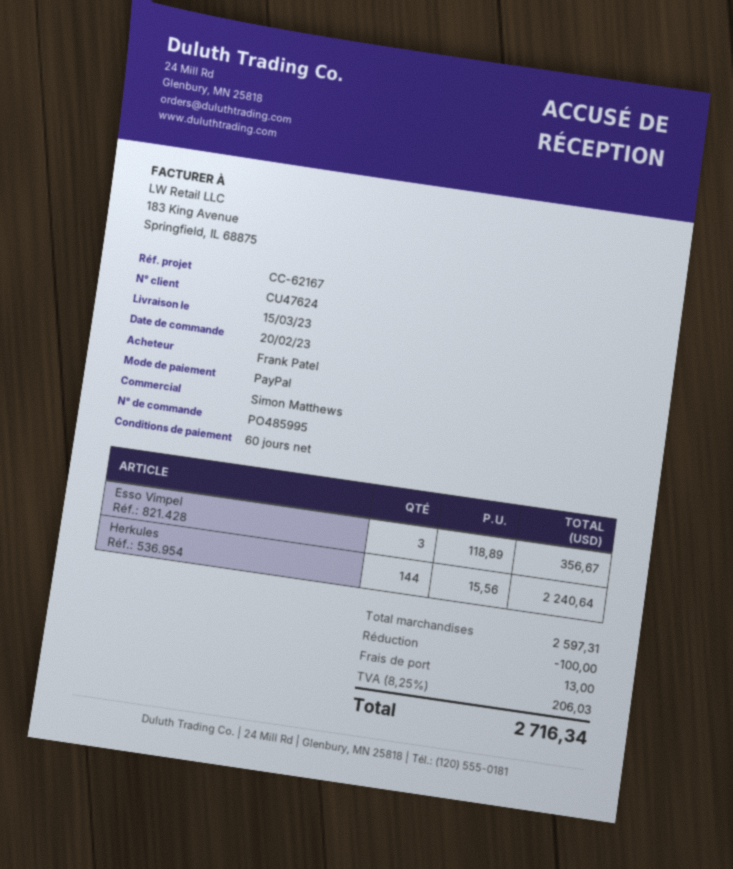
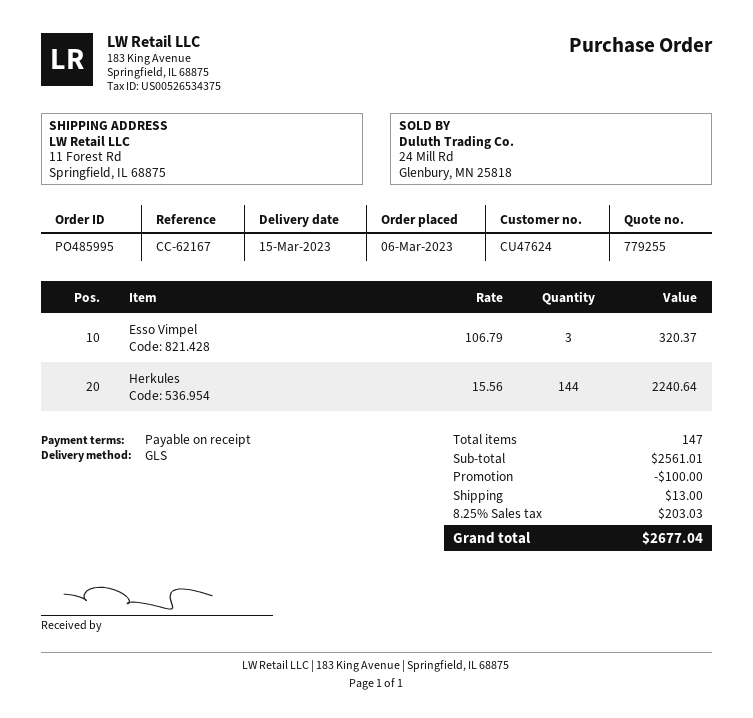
order date: 2023-02-20 -> 2023-03-06
payment terms: 60 days -> on receipt
Esso Vimpel: 3 x 118.89 = 356.67 -> 3 x 106.79 = 320.37
subtotal: 2597.31 -> 2561.01
tax: 8.25% = 206.03 -> 8.25% = 203.03
total: 2716.34 -> 2677.04

